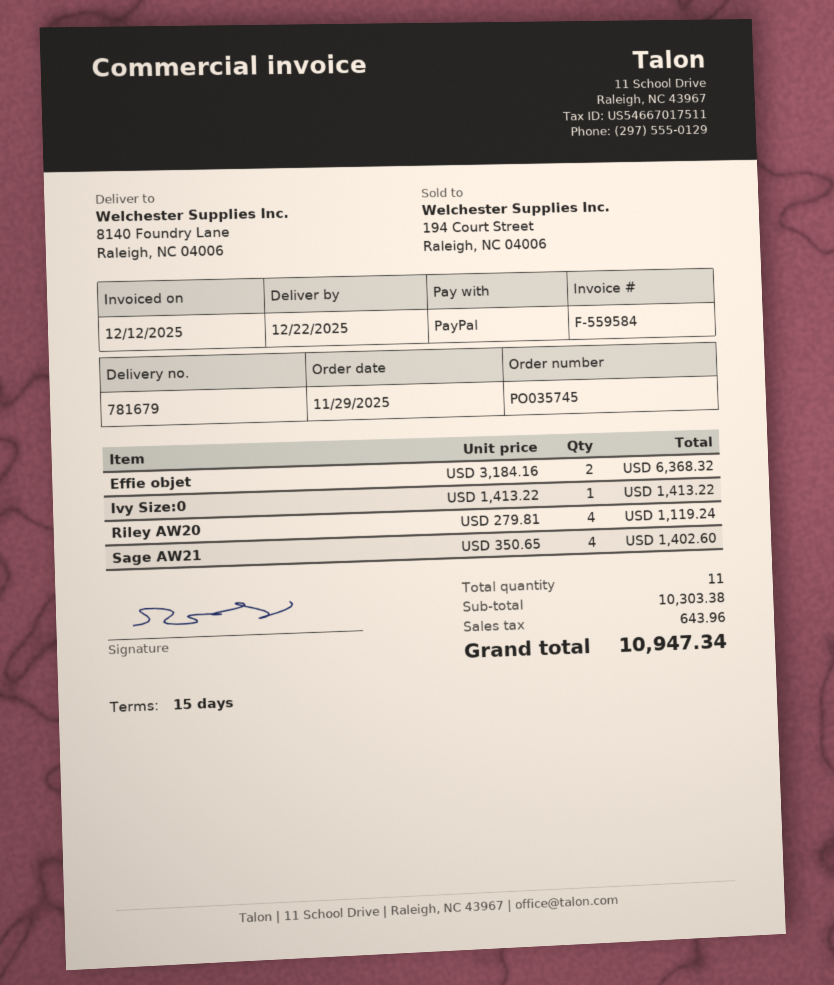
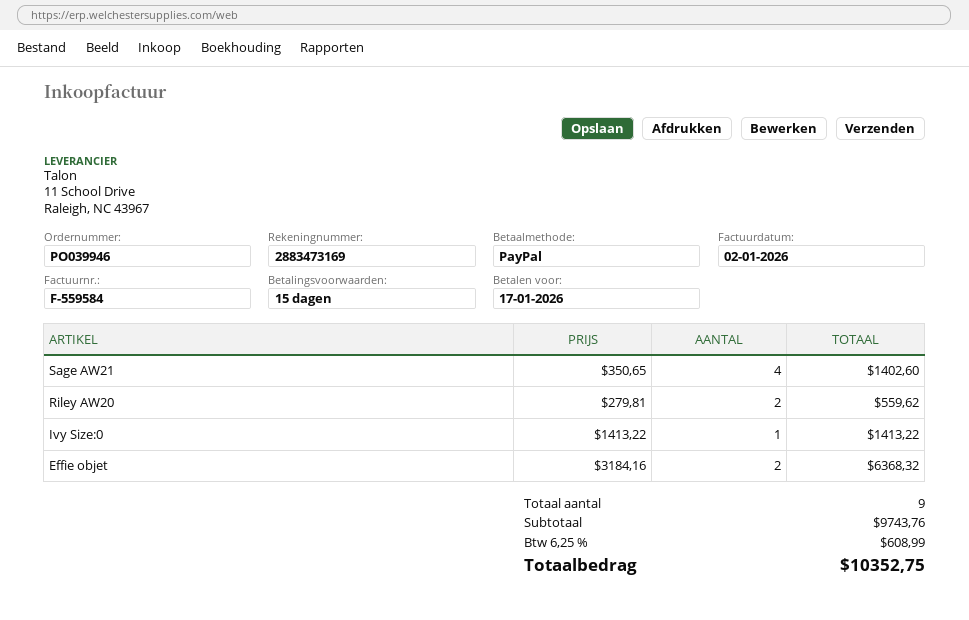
order number: PO035745 -> PO039946
invoice date: 2025-12-12 -> 2026-01-02
Riley AW20: 4 x 279.81 = 1119.24 -> 2 x 279.81 = 559.62
total quantity: 11 -> 9
subtotal: 10303.38 -> 9743.76
tax: 643.96 -> 608.99
total: 10947.34 -> 10352.75

